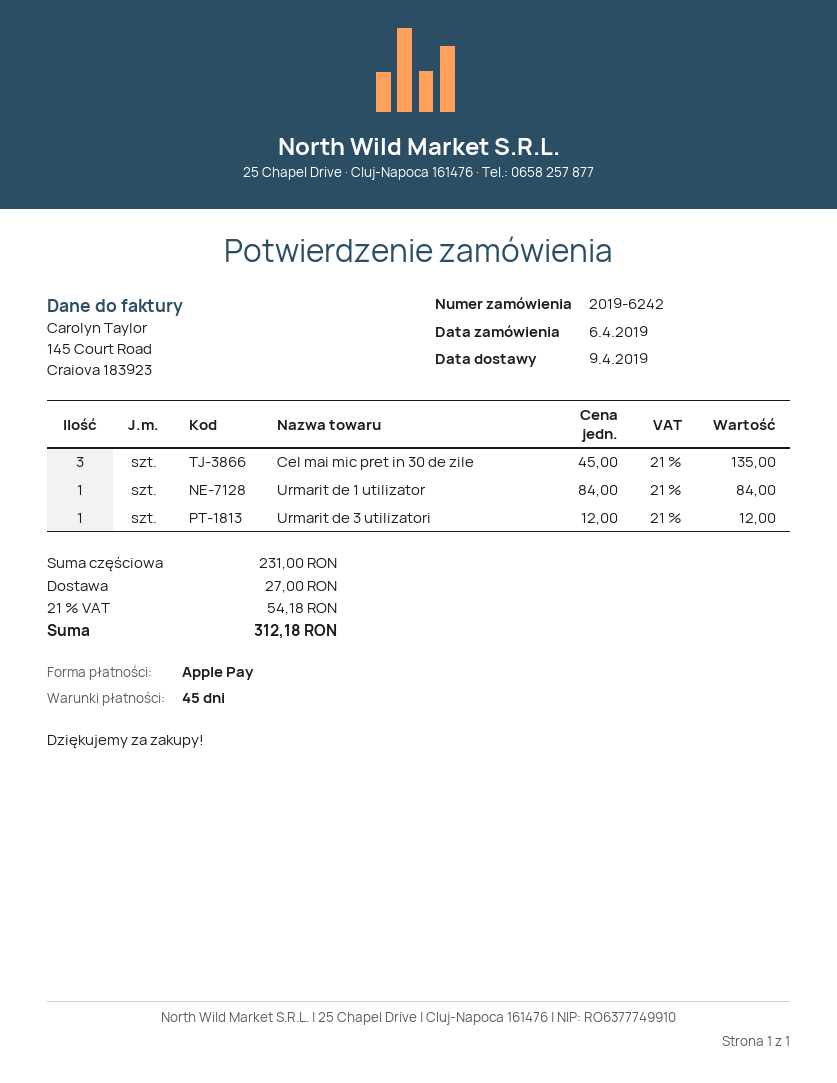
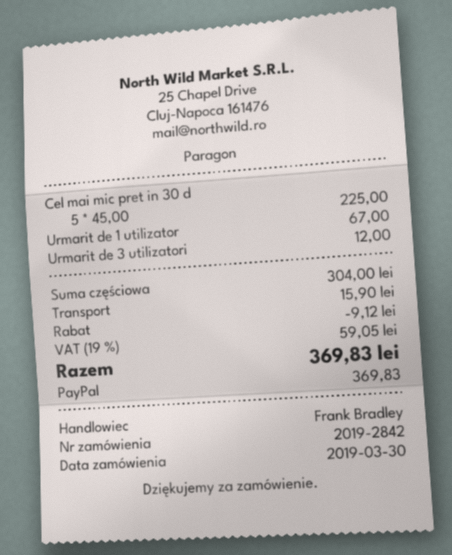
order number: 2019-6242 -> 2019-2842
order date: 2019-04-06 -> 2019-03-30
payment method: Apple Pay -> PayPal
Cel mai mic pret in 30 de zile: 3 x 45.00 = 135.00 -> 5 x 45.00 = 225.00
Urmarit de 1 utilizator: 1 x 84.00 = 84.00 -> 1 x 67.00 = 67.00
subtotal: 231.00 -> 304.00
discount: none -> 9.12
shipping: 27.00 -> 15.90
tax: 21% = 54.18 -> 19% = 59.05
total: 312.18 -> 369.83

